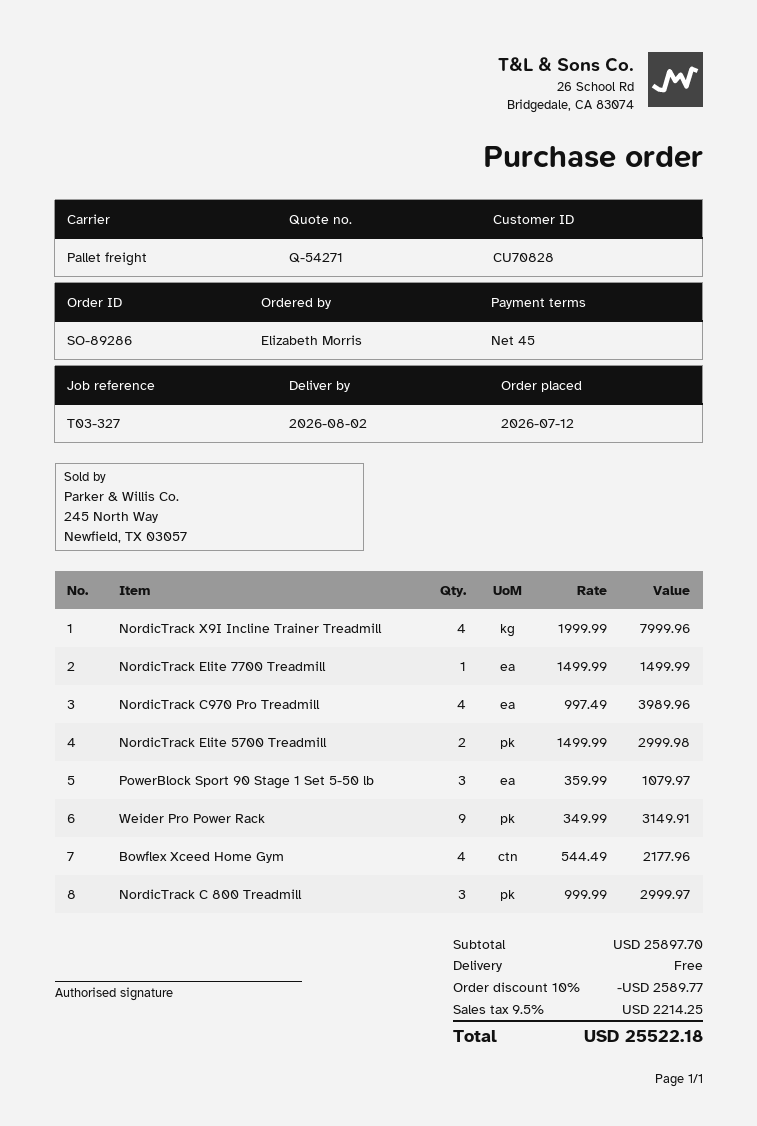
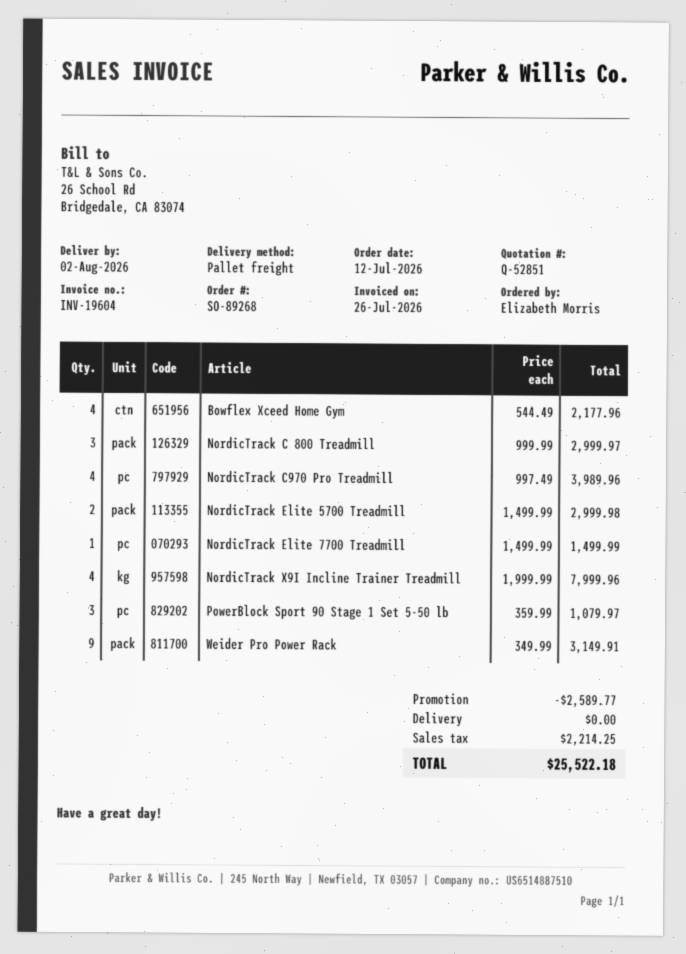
quote number: Q-54271 -> Q-52851
order number: SO-89286 -> SO-89268

